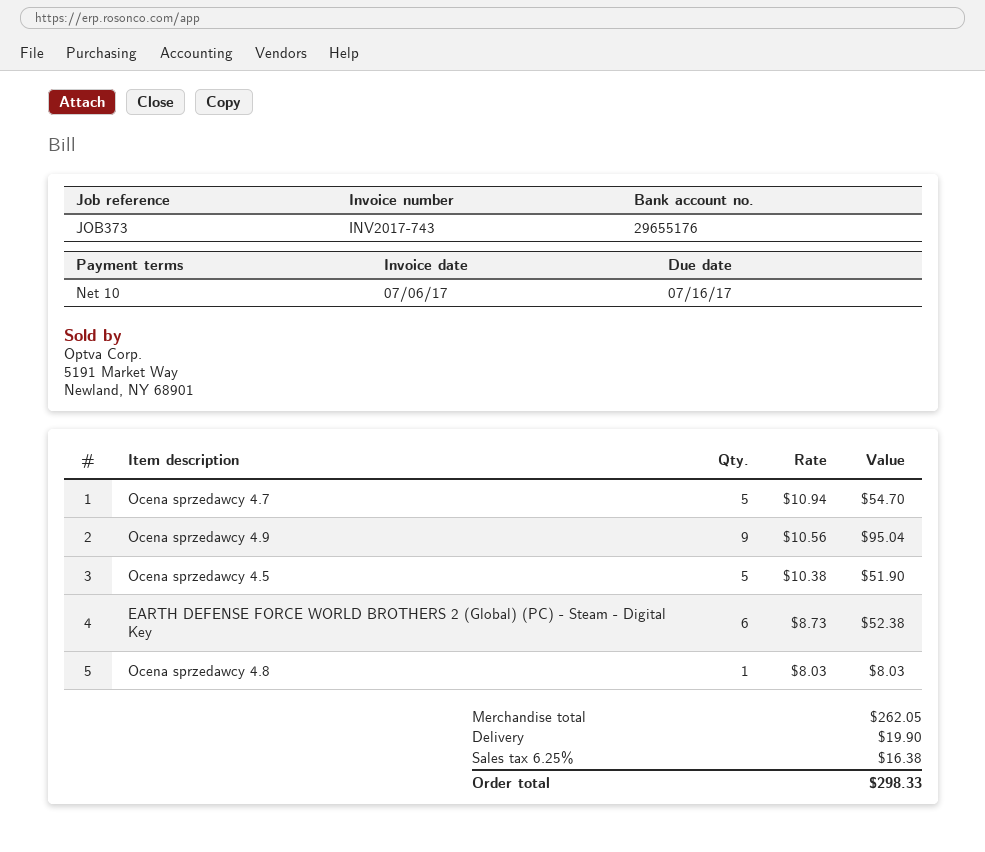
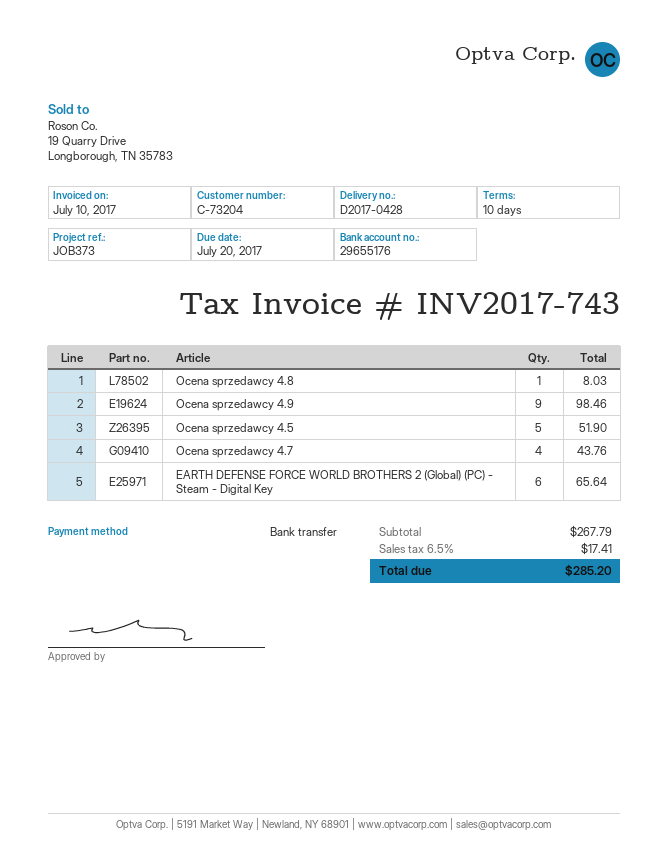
invoice date: 2017-07-06 -> 2017-07-10
due date: 2017-07-16 -> 2017-07-20
Ocena sprzedawcy 4.7: 5 for 54.70 -> 4 for 43.76
Ocena sprzedawcy 4.9: 9 for 95.04 -> 9 for 98.46
EARTH DEFENSE FORCE WORLD BROTHERS 2 (Global) (PC) - Steam - Digital Key: 6 for 52.38 -> 6 for 65.64
subtotal: 262.05 -> 267.79
shipping: 19.90 -> none
tax: 6.25% = 16.38 -> 6.5% = 17.41
total: 298.33 -> 285.20

